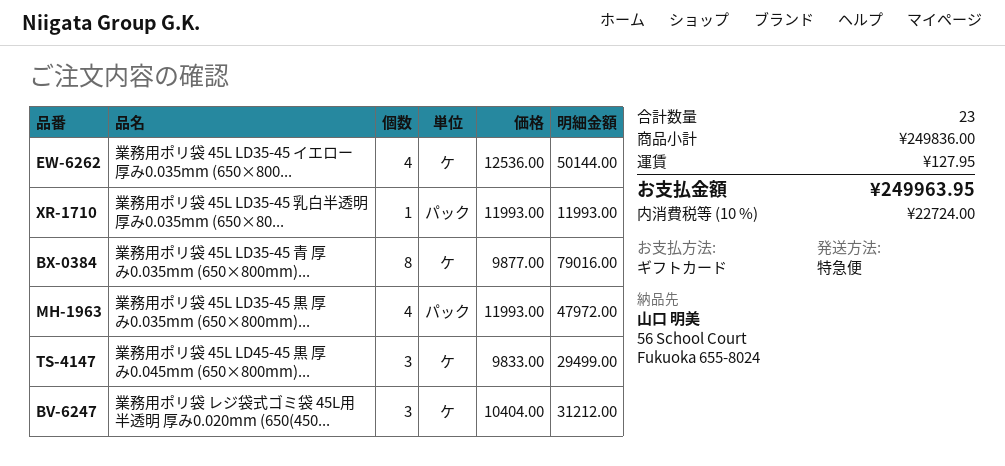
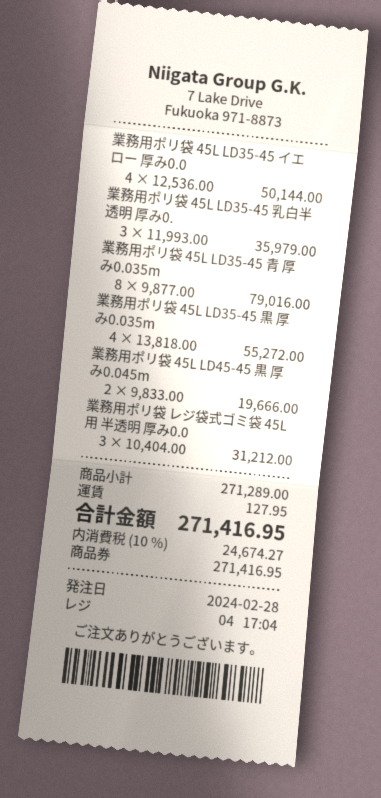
業務用ポリ袋 45L LD35-45 乳白半透明 厚み0.035mm (650×80...: 1 x 11993.00 = 11993.00 -> 3 x 11993.00 = 35979.00
業務用ポリ袋 45L LD35-45 黒 厚み0.035mm (650×800mm)...: 4 x 11993.00 = 47972.00 -> 4 x 13818.00 = 55272.00
業務用ポリ袋 45L LD45-45 黒 厚み0.045mm (650×800mm)...: 3 x 9833.00 = 29499.00 -> 2 x 9833.00 = 19666.00
subtotal: 249836.00 -> 271289.00
tax: 10% = 22724.00 -> 10% = 24674.27
total: 249963.95 -> 271416.95

